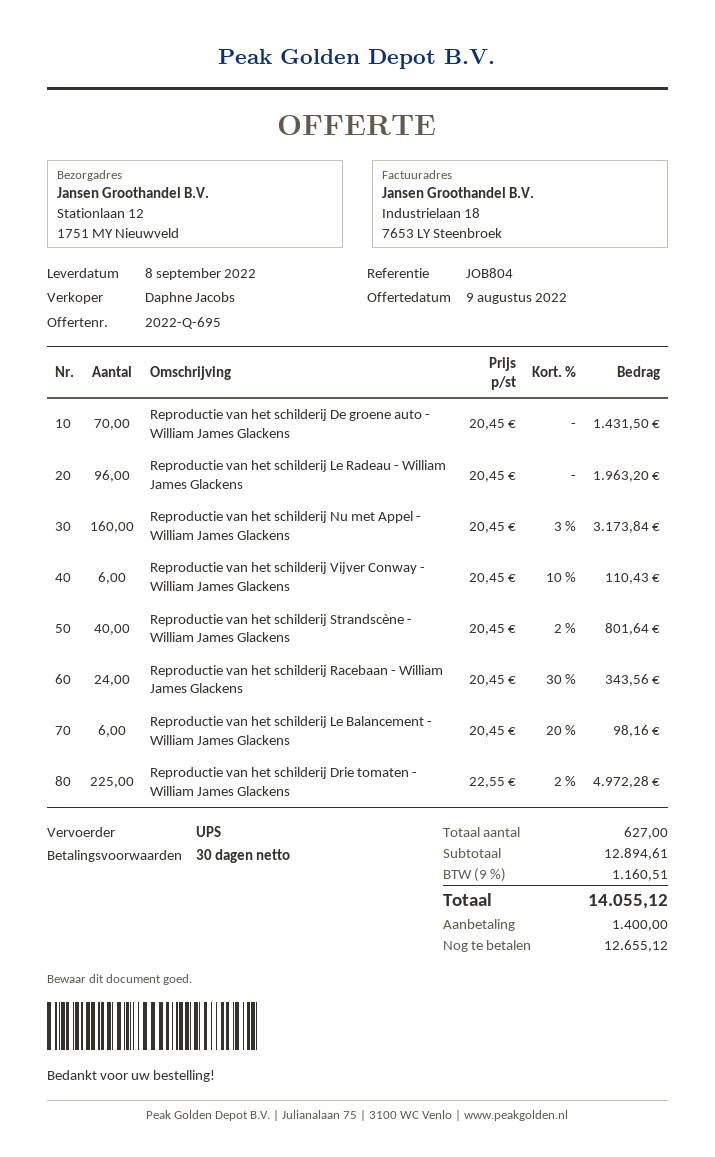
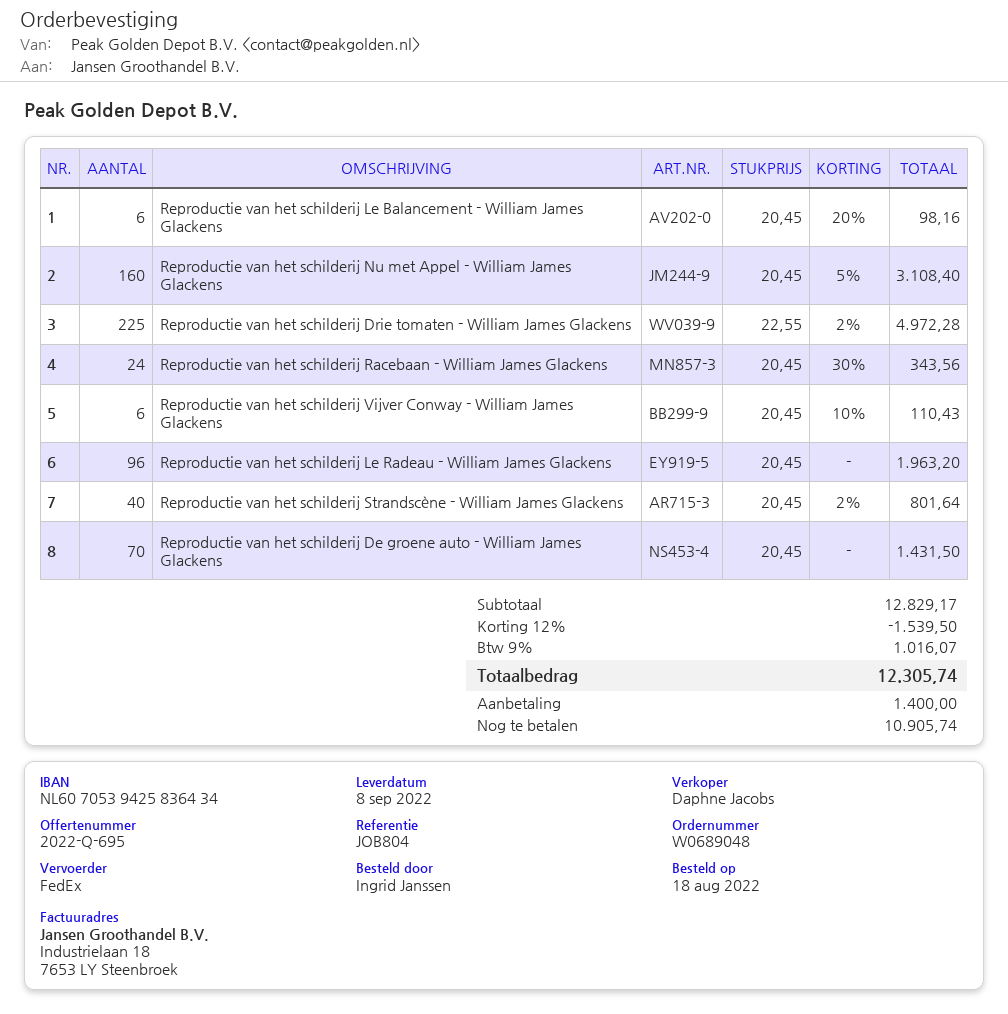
shipping method: UPS -> FedEx
Reproductie van het schilderij Nu met Appel - William James Glackens: 160 x 20.45 - 3% = 3173.84 -> 160 x 20.45 - 5% = 3108.40
subtotal: 12894.61 -> 12829.17
discount: none -> 12% = 1539.50
tax: 9% = 1160.51 -> 9% = 1016.07
total: 14055.12 -> 12305.74
balance: 12655.12 -> 10905.74

